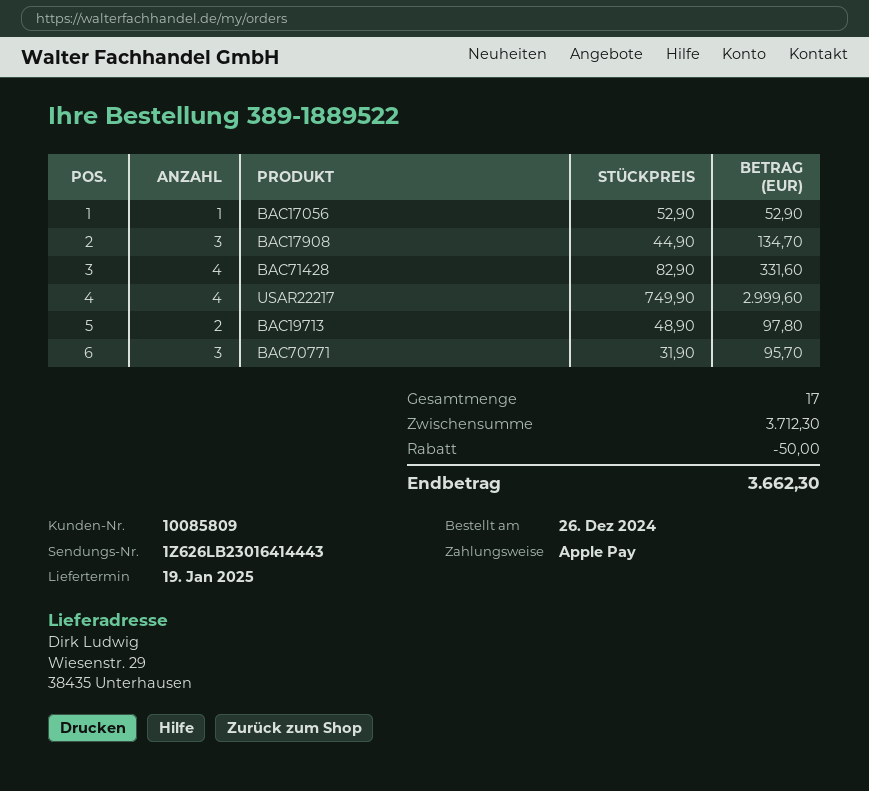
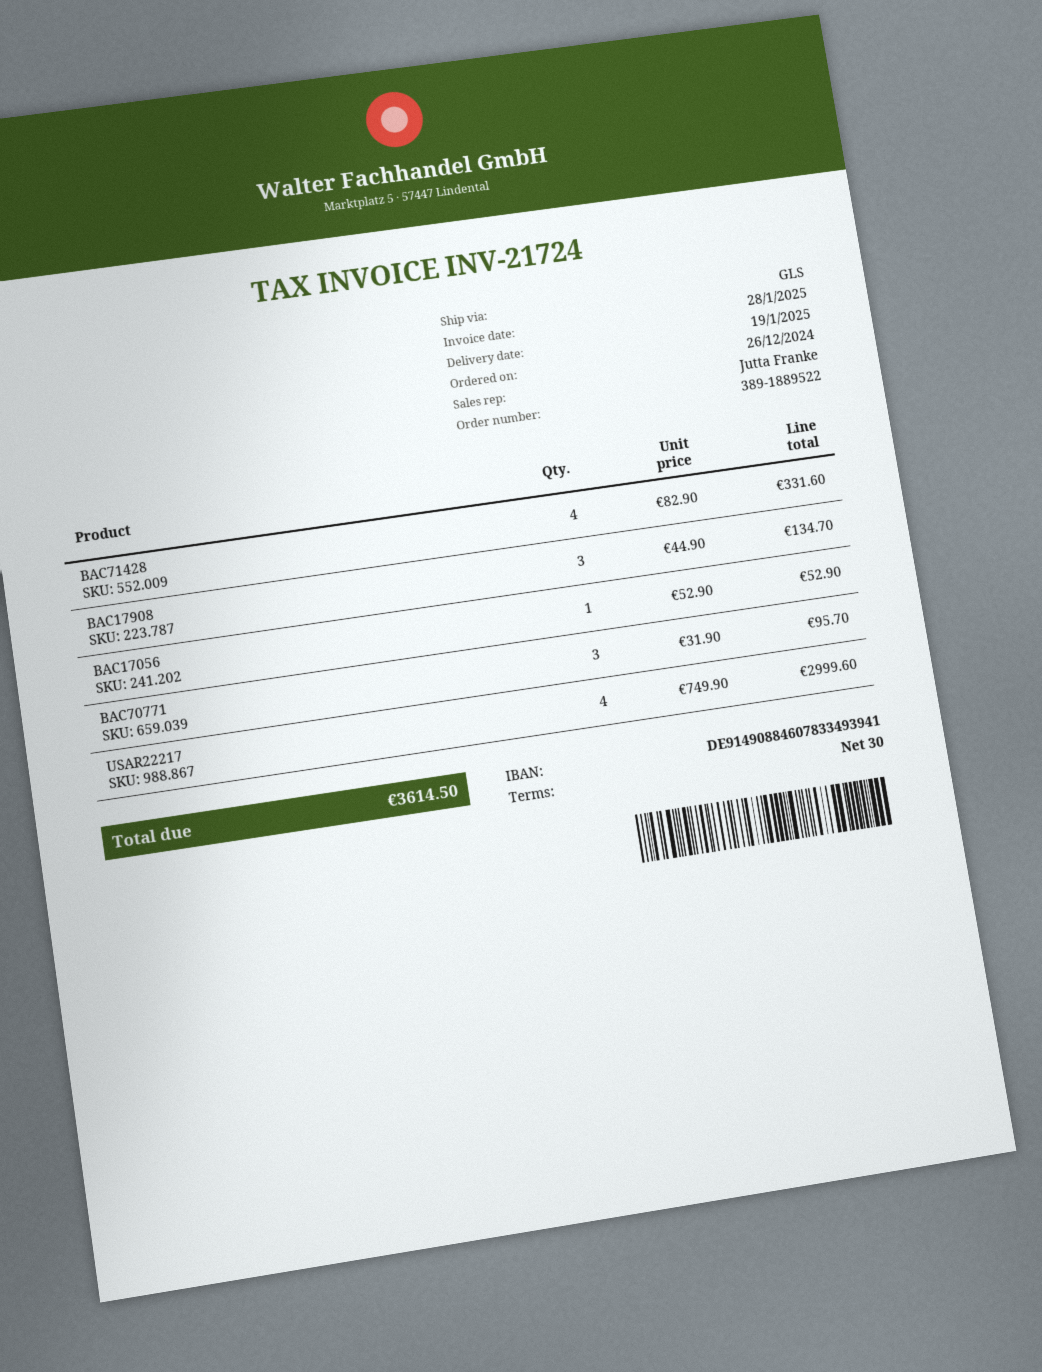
BAC19713: 2 x 48.90 = 97.80 -> none
discount: 50.00 -> none
total: 3662.30 -> 3614.50

